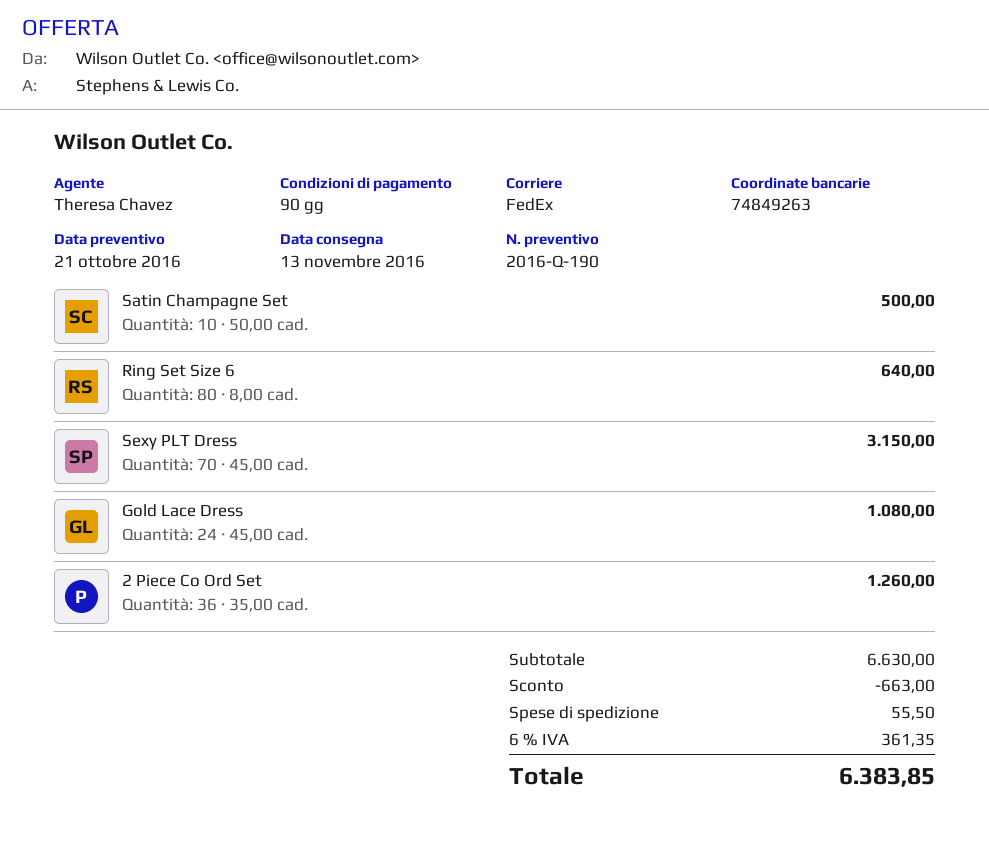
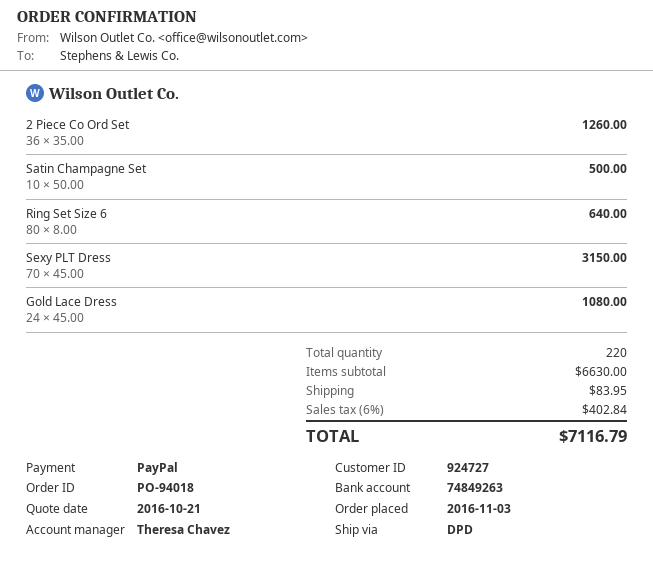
shipping method: FedEx -> DPD
discount: 663.00 -> none
shipping: 55.50 -> 83.95
tax: 6% = 361.35 -> 6% = 402.84
total: 6383.85 -> 7116.79

